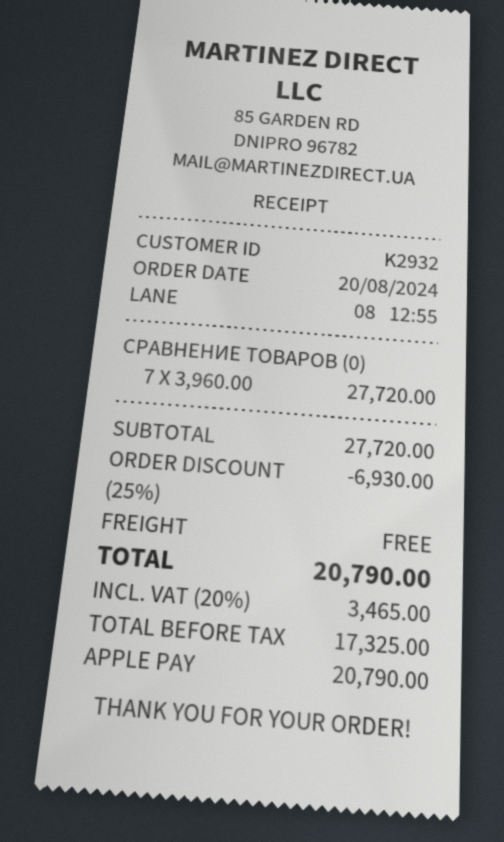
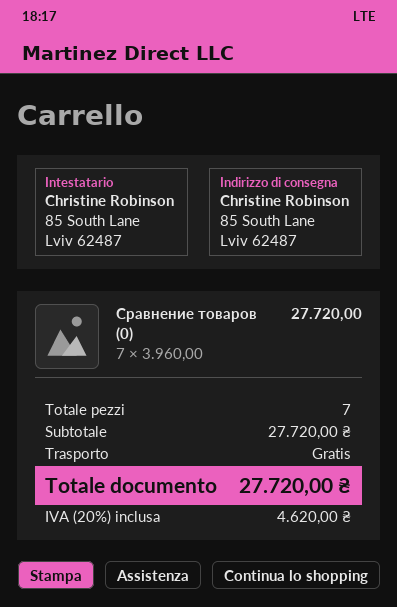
discount: 25% = 6930.00 -> none
tax: 20% = 3465.00 -> 20% = 4620.00
total: 20790.00 -> 27720.00

